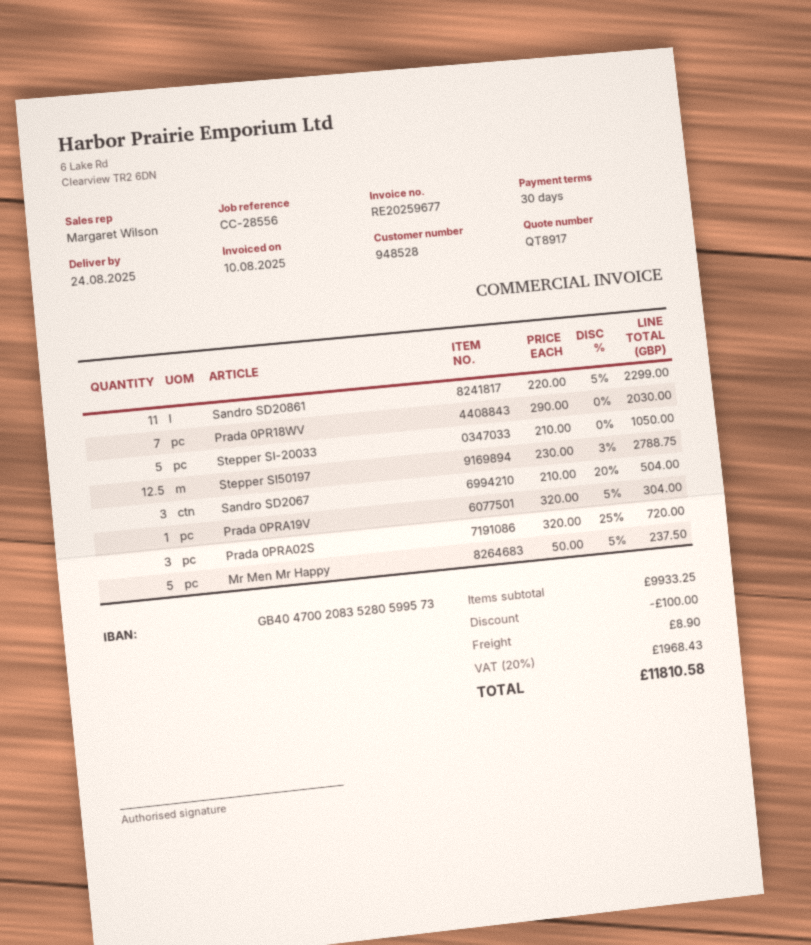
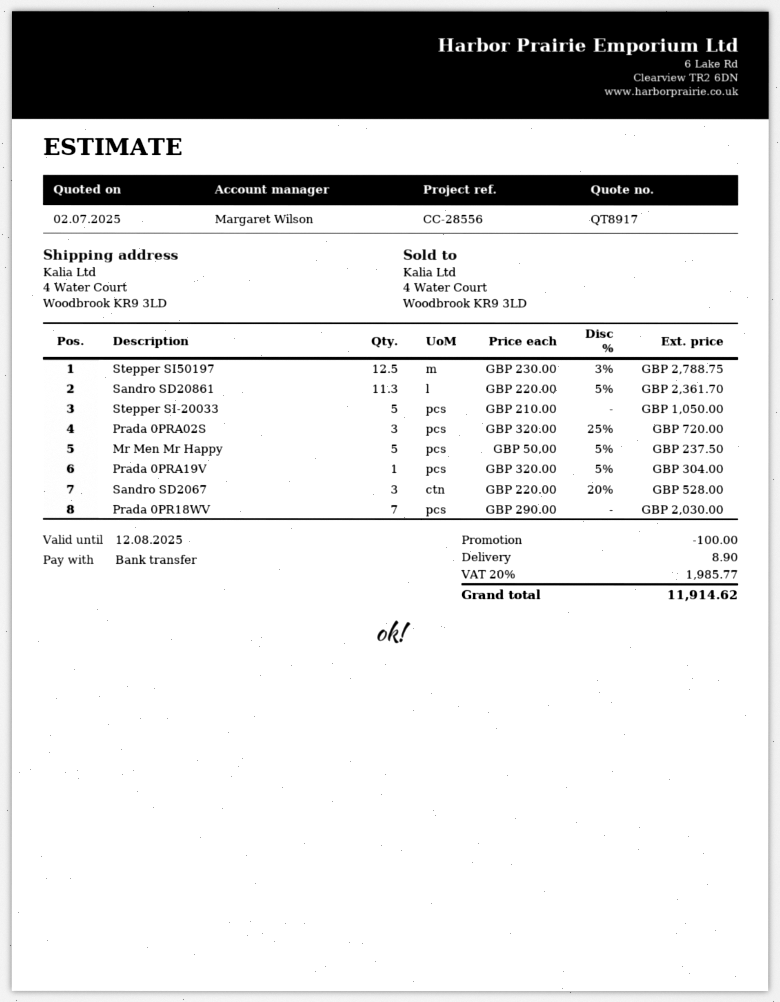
Sandro SD20861: 11 x 220.00 - 5% = 2299.00 -> 11.3 x 220.00 - 5% = 2361.70
Sandro SD2067: 3 x 210.00 - 20% = 504.00 -> 3 x 220.00 - 20% = 528.00
tax: 20% = 1968.43 -> 20% = 1985.77
total: 11810.58 -> 11914.62

